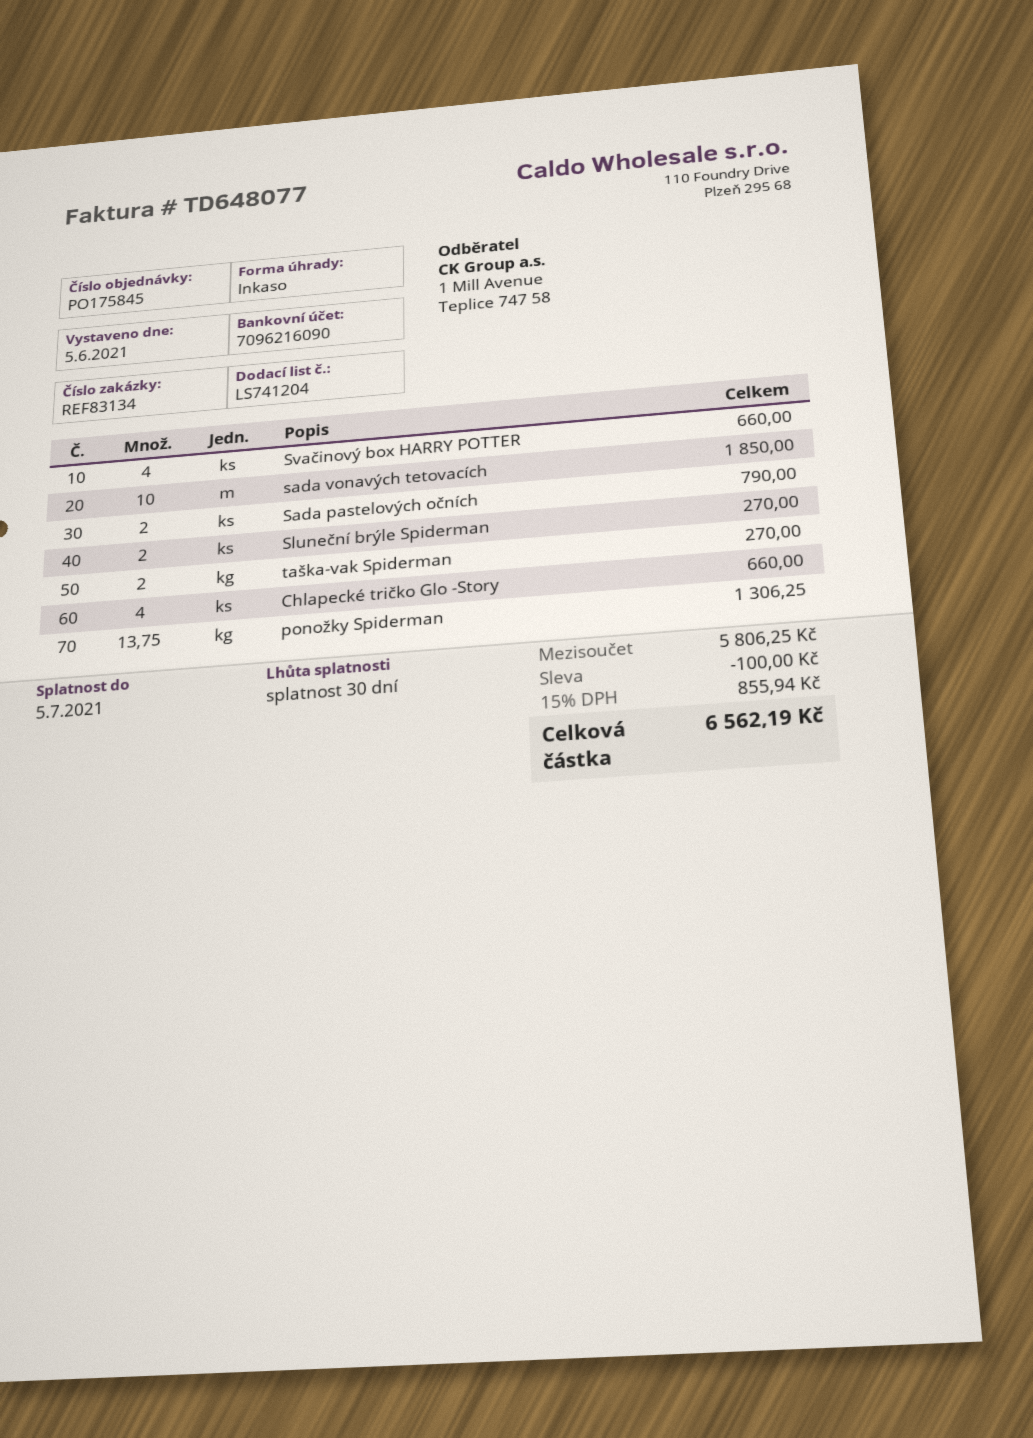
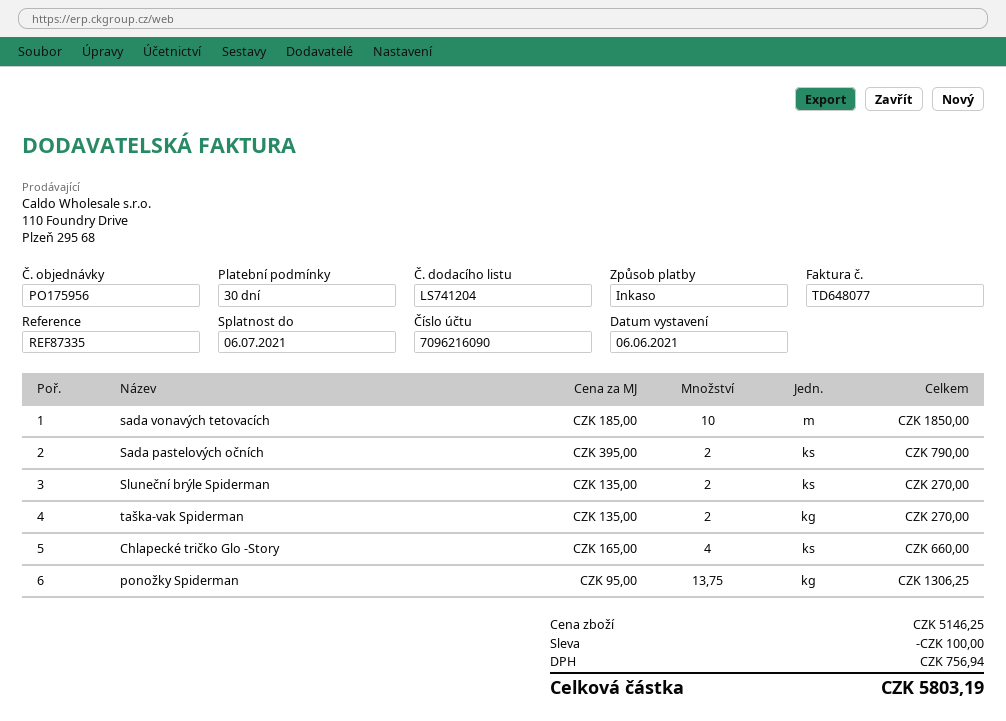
order number: PO175845 -> PO175956
invoice date: 2021-06-05 -> 2021-06-06
due date: 2021-07-05 -> 2021-07-06
reference: REF83134 -> REF87335
Svačinový box HARRY POTTER: 4 for 660.00 -> none
subtotal: 5806.25 -> 5146.25
tax: 855.94 -> 756.94
total: 6562.19 -> 5803.19

